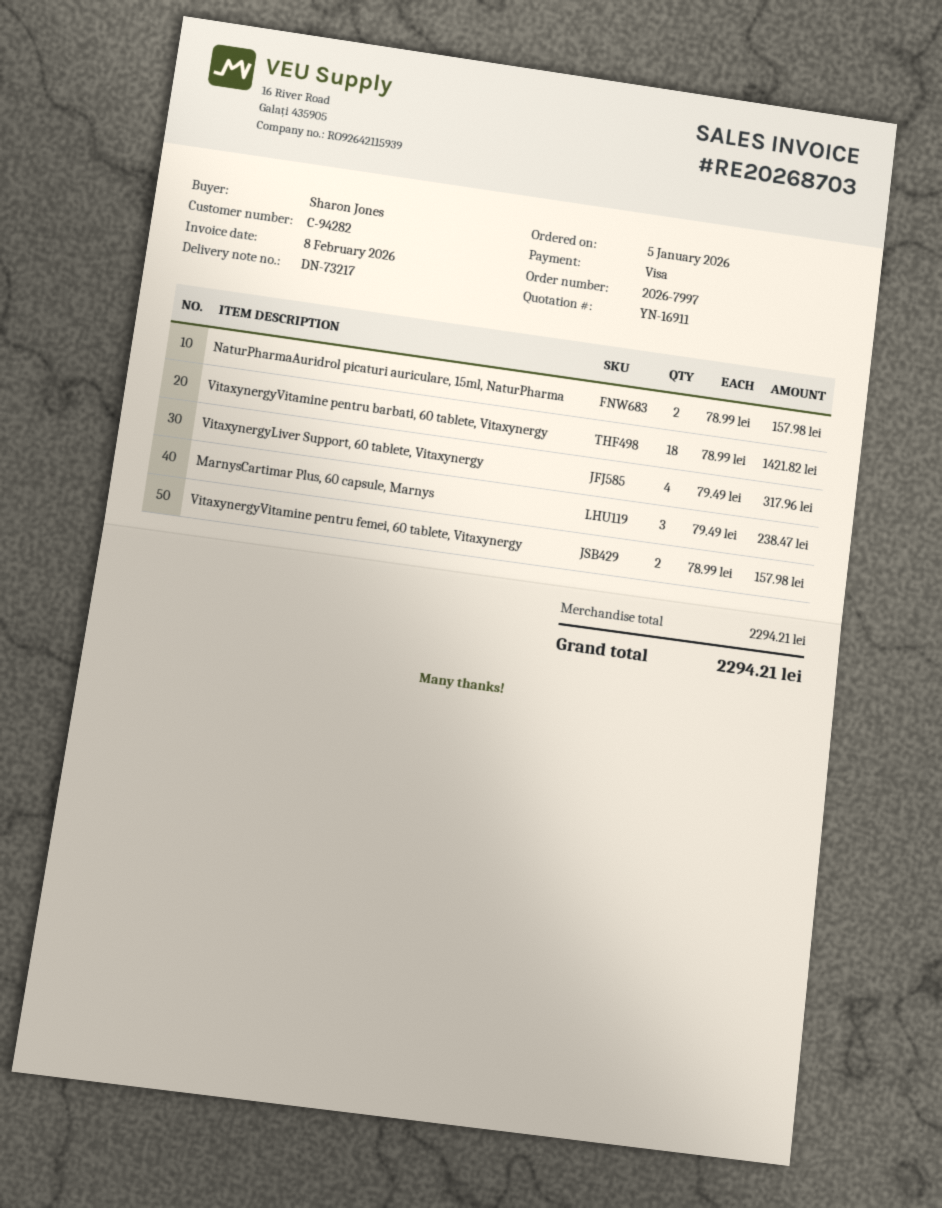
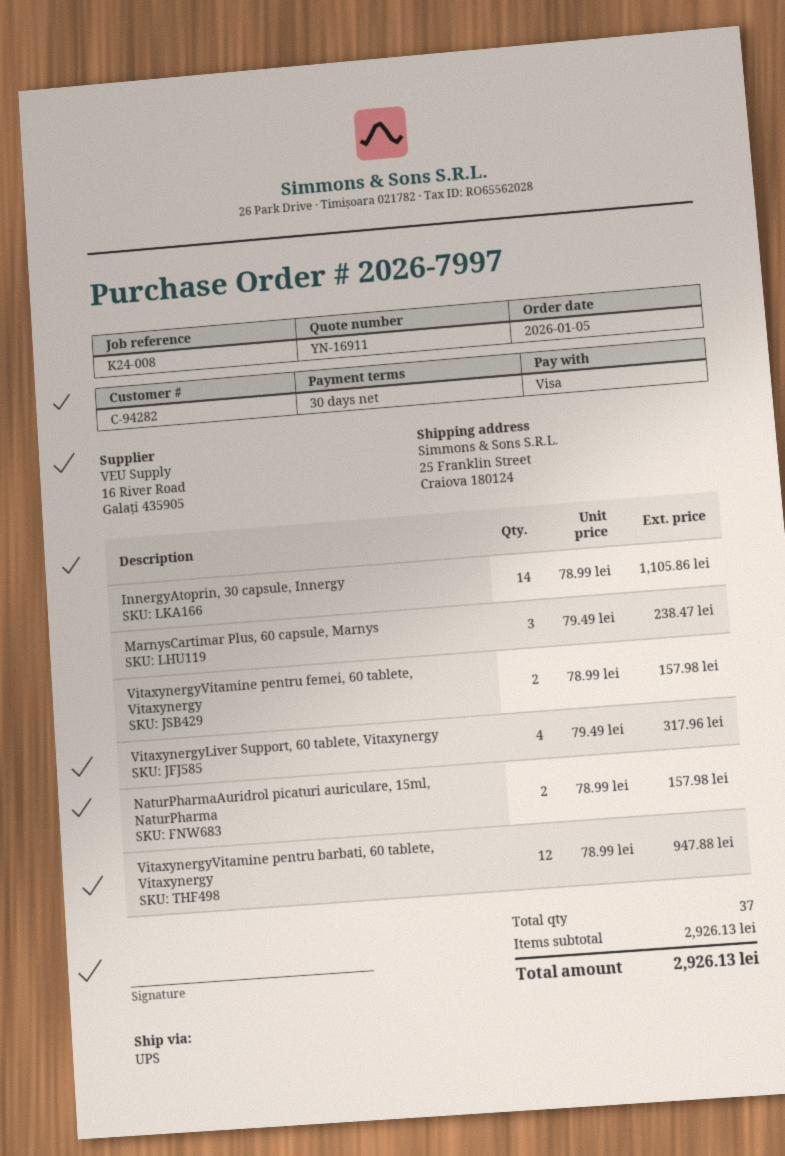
VitaxynergyVitamine pentru barbati, 60 tablete, Vitaxynergy: 18 x 78.99 = 1421.82 -> 12 x 78.99 = 947.88
InnergyAtoprin, 30 capsule, Innergy: none -> 14 x 78.99 = 1105.86
subtotal: 2294.21 -> 2926.13
total: 2294.21 -> 2926.13

